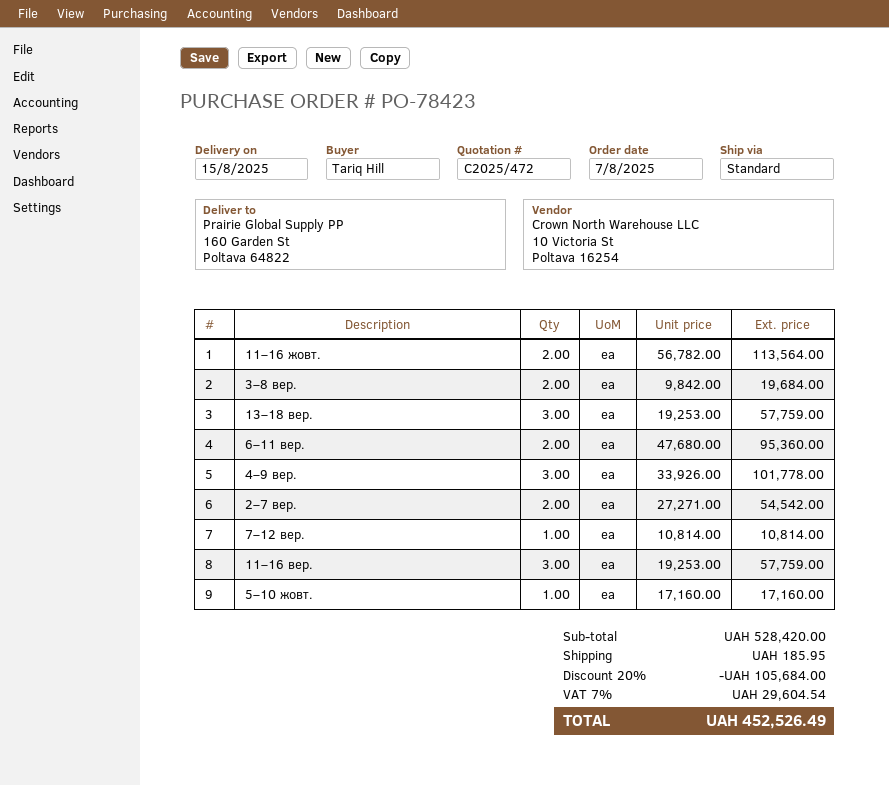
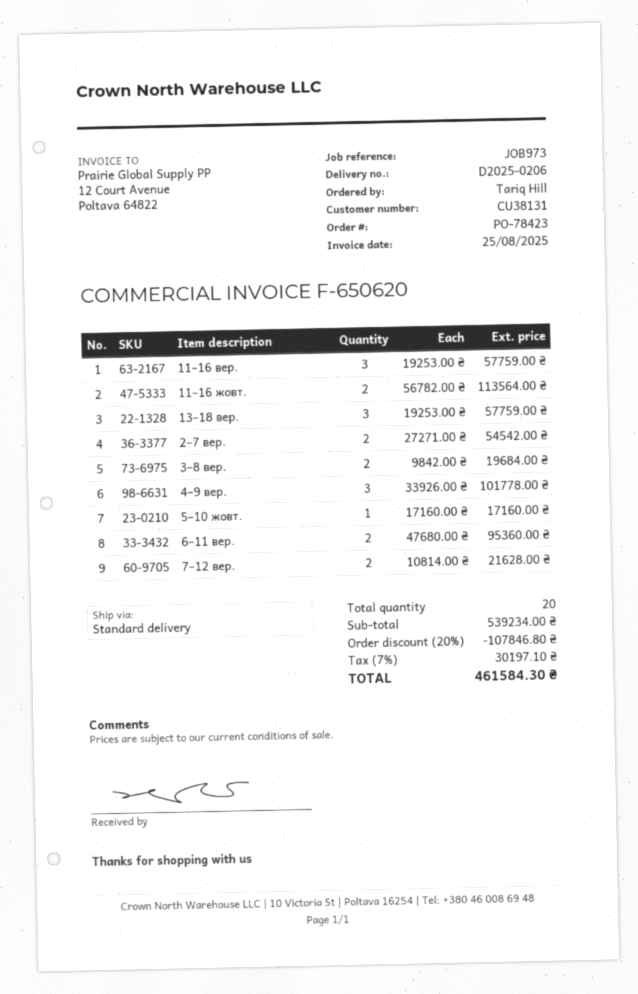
7–12 вер.: 1 x 10814.00 = 10814.00 -> 2 x 10814.00 = 21628.00
subtotal: 528420.00 -> 539234.00
discount: 20% = 105684.00 -> 20% = 107846.80
shipping: 185.95 -> none
tax: 7% = 29604.54 -> 7% = 30197.10
total: 452526.49 -> 461584.30

